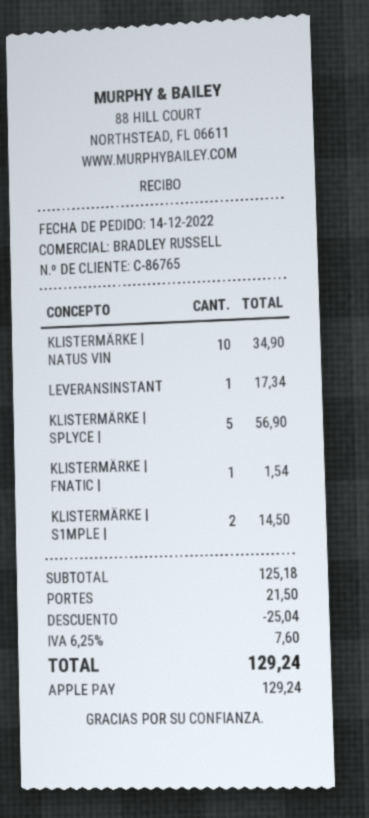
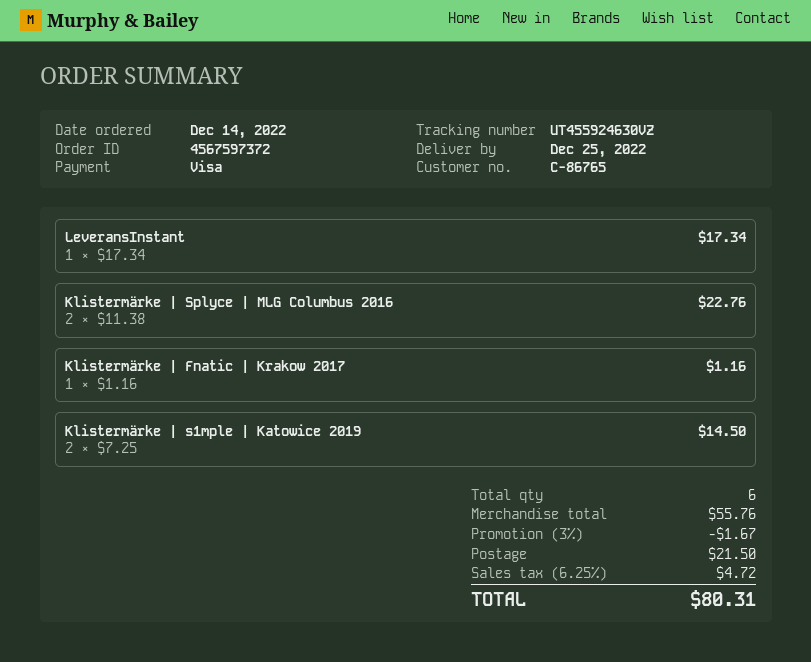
payment method: Apple Pay -> Visa
KLISTERMÄRKE | NATUS VIN: 10 for 34.90 -> none
KLISTERMÄRKE | SPLYCE |: 5 for 56.90 -> 2 for 22.76
KLISTERMÄRKE | FNATIC |: 1 for 1.54 -> 1 for 1.16
subtotal: 125.18 -> 55.76
discount: 25.04 -> 1.67
tax: 6.25% = 7.60 -> 6.25% = 4.72
total: 129.24 -> 80.31

